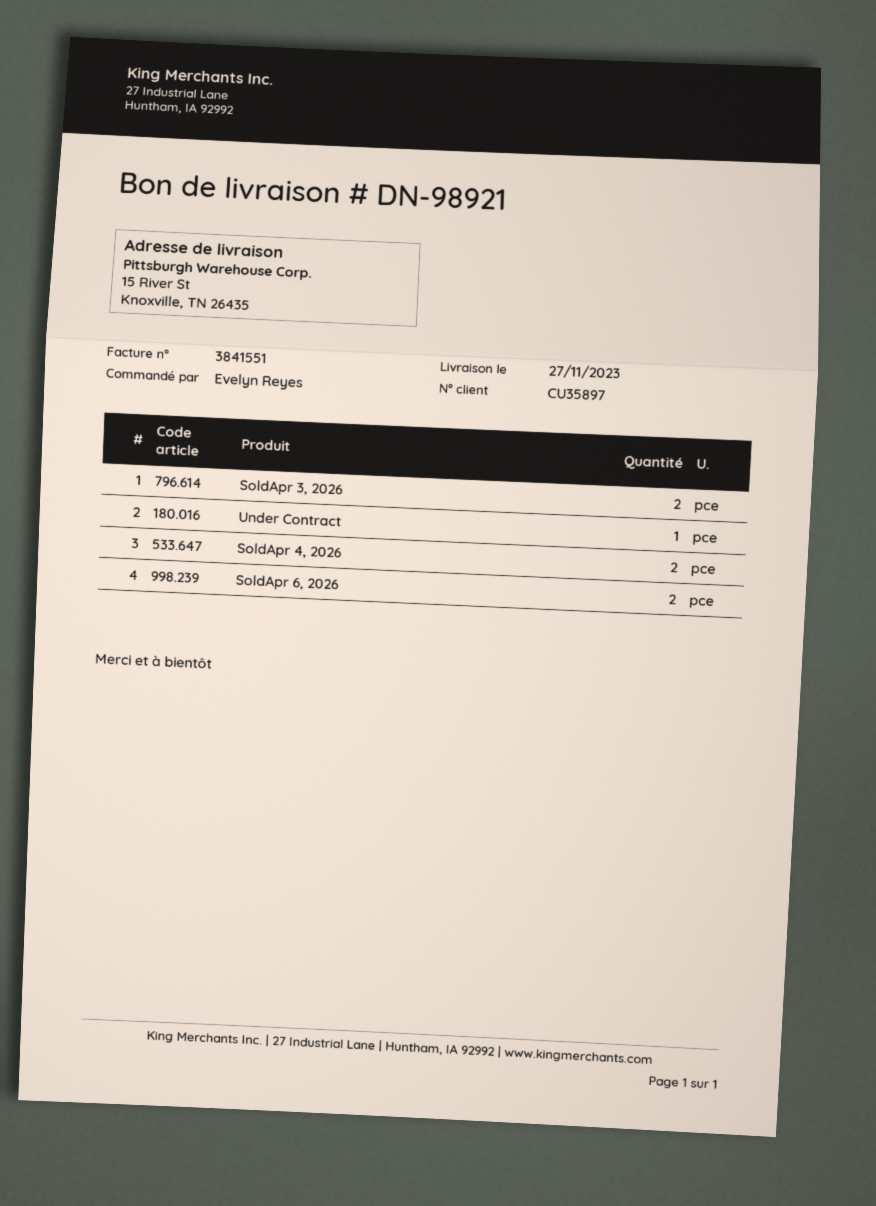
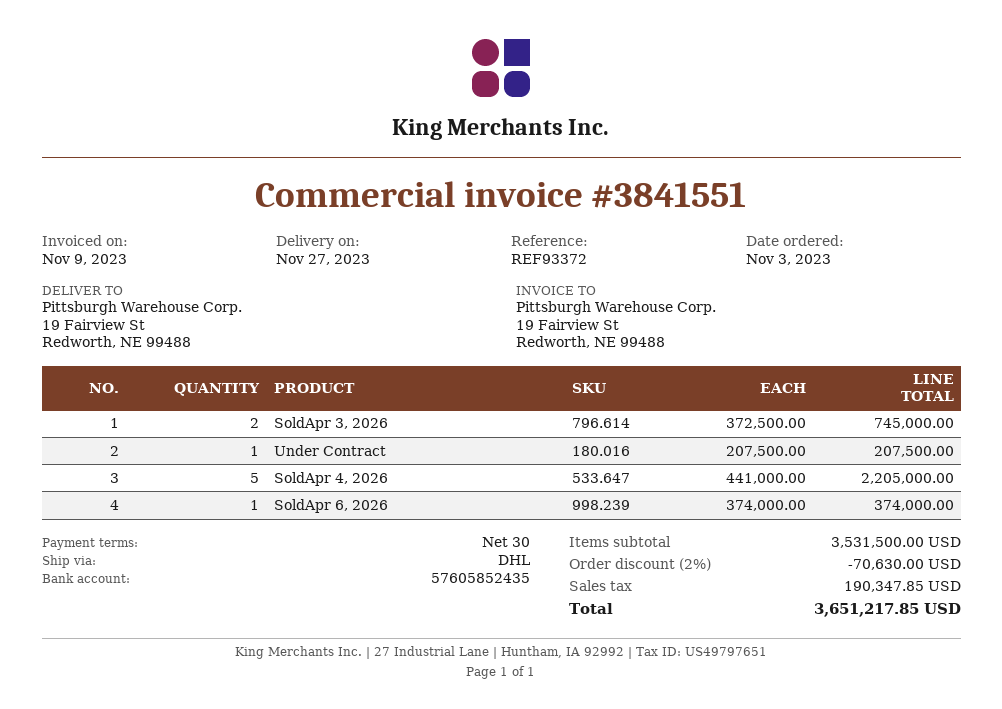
ship to: 15 River St, Knoxville, TN 26435 -> 19 Fairview St, Redworth, NE 99488
SoldApr 4, 2026: 2 -> 5
SoldApr 6, 2026: 2 -> 1

